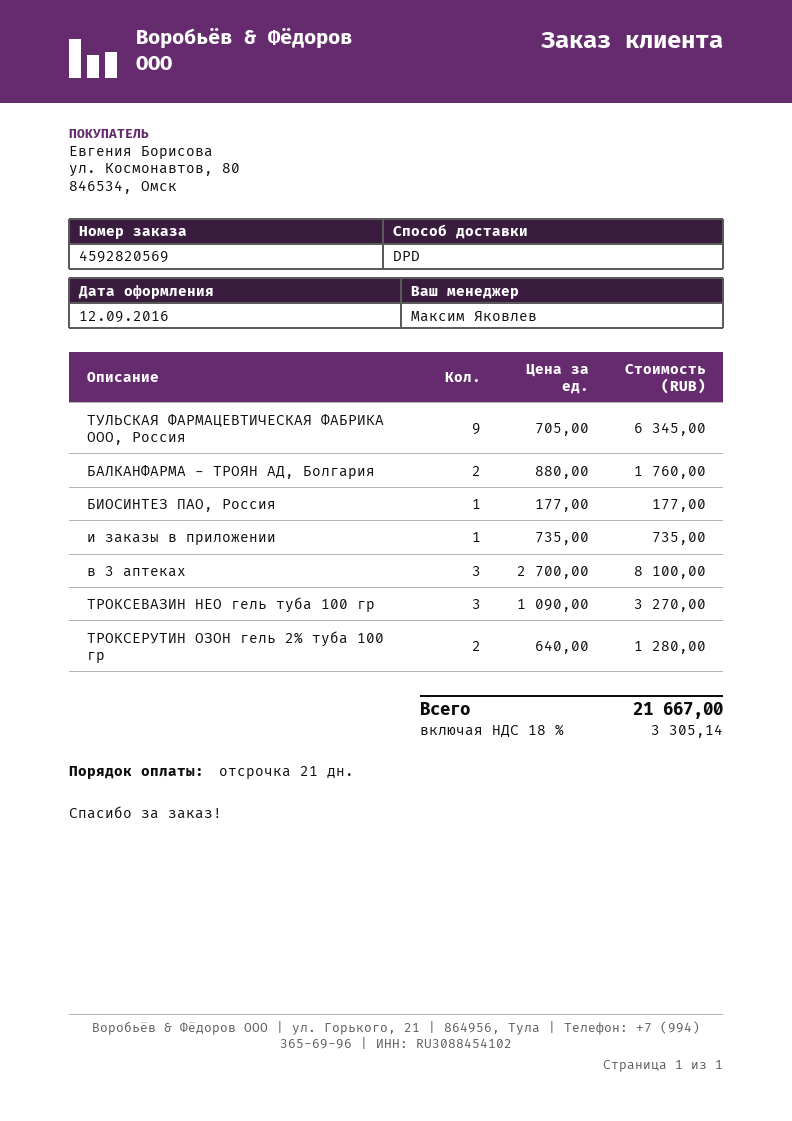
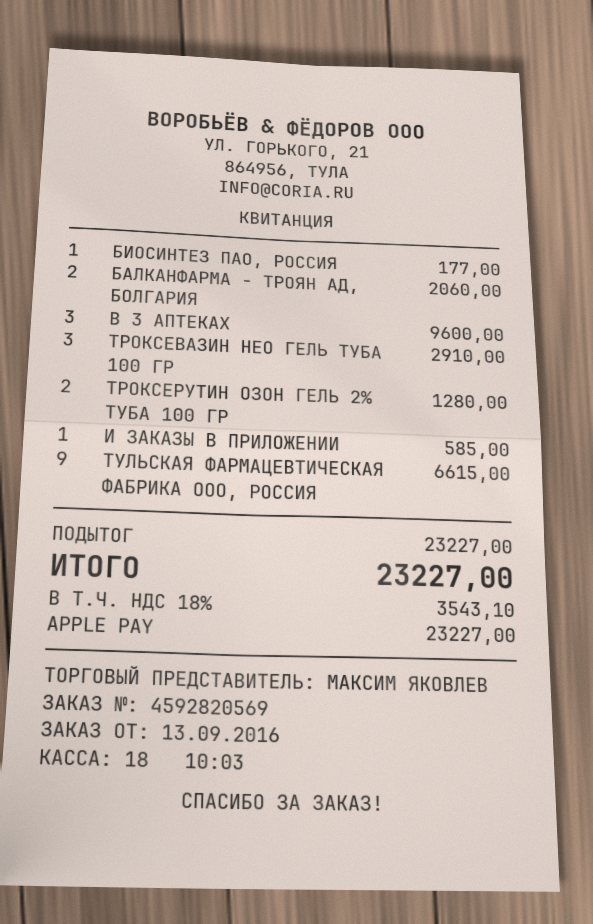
order date: 2016-09-12 -> 2016-09-13
ТУЛЬСКАЯ ФАРМАЦЕВТИЧЕСКАЯ ФАБРИКА ООО, Россия: 9 for 6345.00 -> 9 for 6615.00
БАЛКАНФАРМА - ТРОЯН АД, Болгария: 2 for 1760.00 -> 2 for 2060.00
и заказы в приложении: 1 for 735.00 -> 1 for 585.00
в 3 аптеках: 3 for 8100.00 -> 3 for 9600.00
ТРОКСЕВАЗИН НЕО гель туба 100 гр: 3 for 3270.00 -> 3 for 2910.00
tax: 18% = 3305.14 -> 18% = 3543.10
total: 21667.00 -> 23227.00

